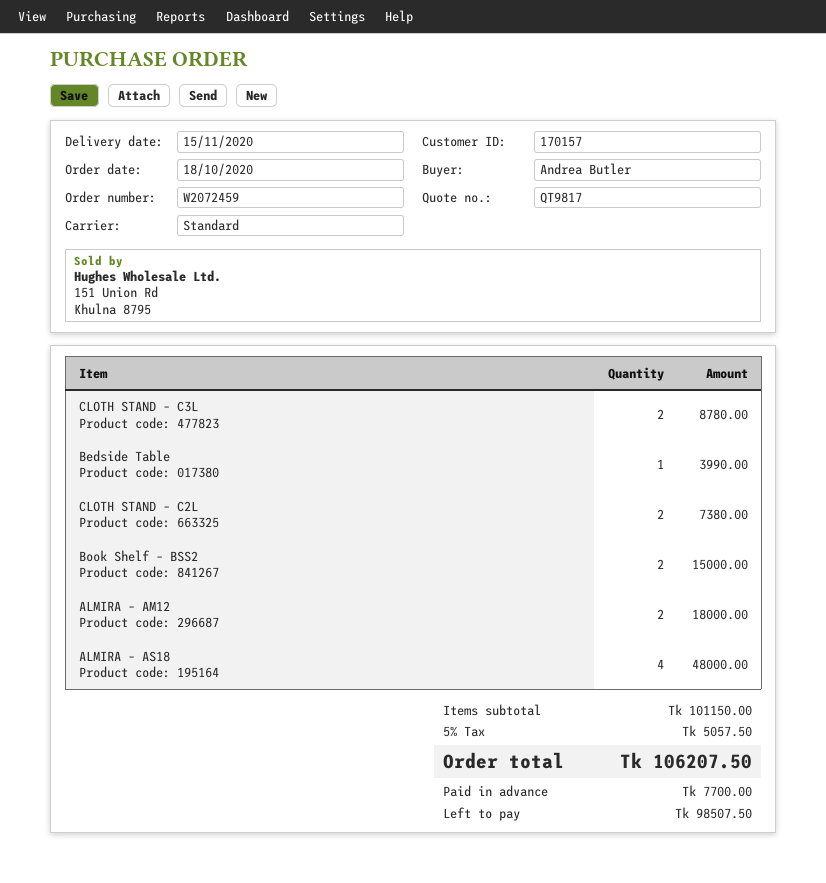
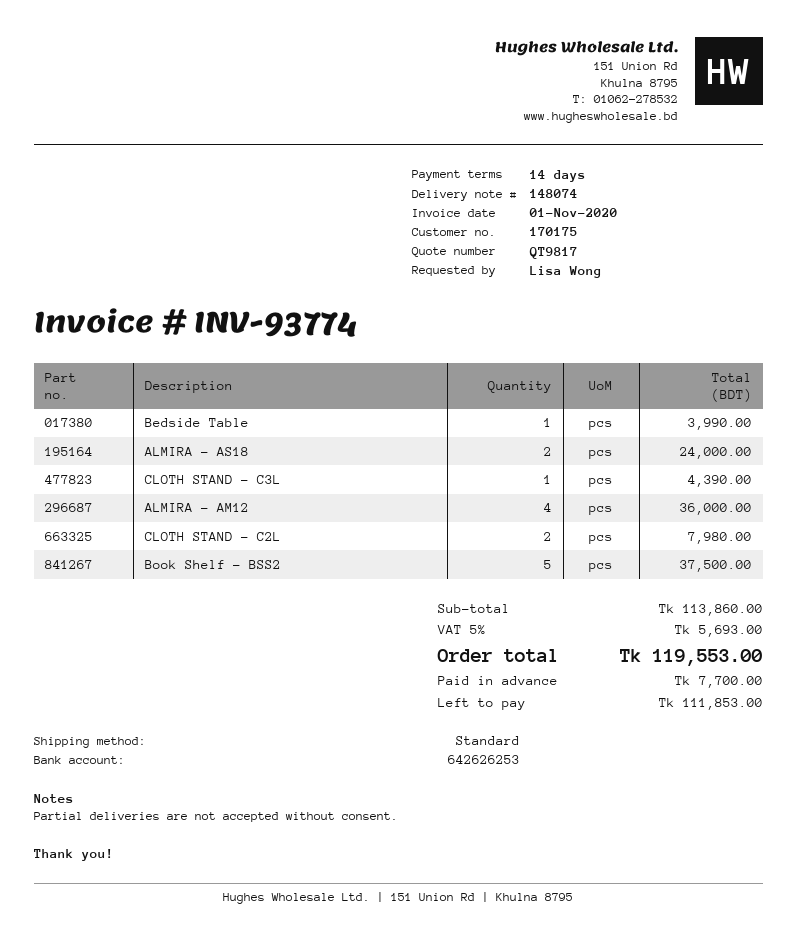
customer number: 170157 -> 170175
ordered by: Andrea Butler -> Lisa Wong
CLOTH STAND – C3L: 2 for 8780.00 -> 1 for 4390.00
CLOTH STAND – C2L: 2 for 7380.00 -> 2 for 7980.00
Book Shelf – BSS2: 2 for 15000.00 -> 5 for 37500.00
ALMIRA – AM12: 2 for 18000.00 -> 4 for 36000.00
ALMIRA – AS18: 4 for 48000.00 -> 2 for 24000.00
subtotal: 101150.00 -> 113860.00
tax: 5% = 5057.50 -> 5% = 5693.00
total: 106207.50 -> 119553.00
balance: 98507.50 -> 111853.00

